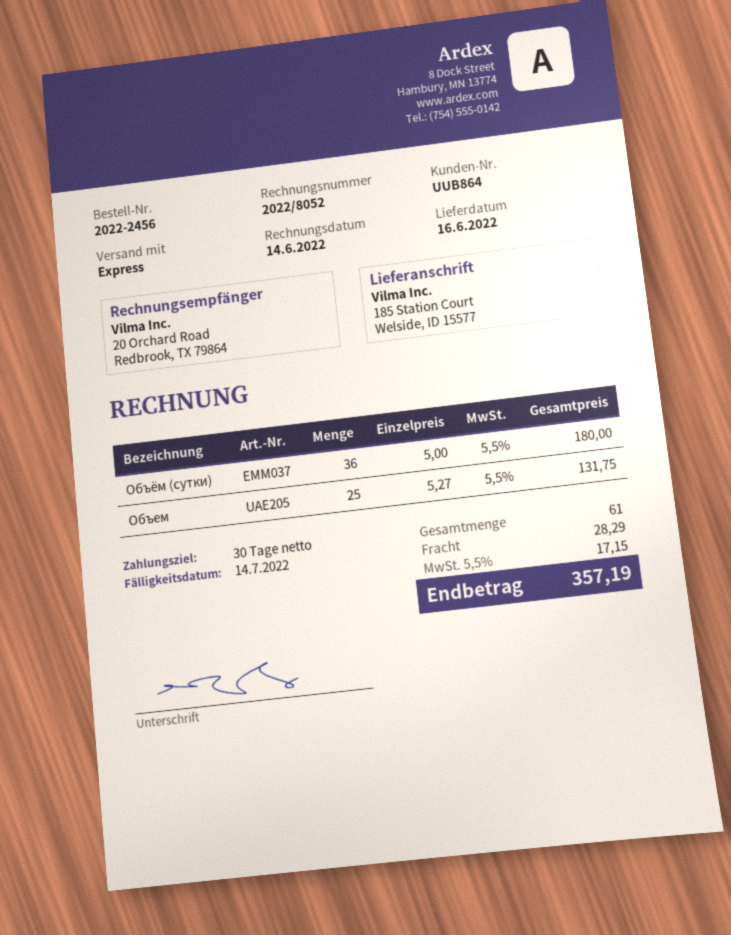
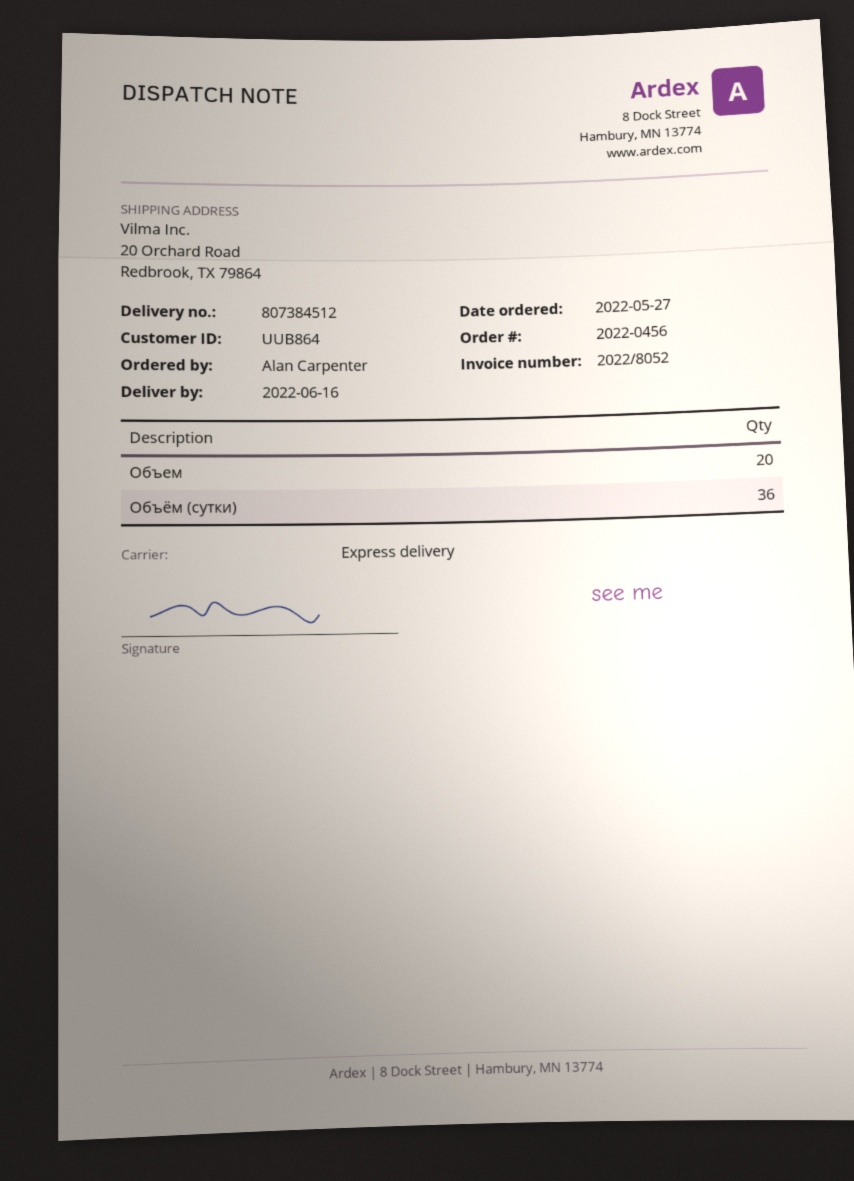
order number: 2022-2456 -> 2022-0456
ship to: 185 Station Court, Welside, ID 15577 -> 20 Orchard Road, Redbrook, TX 79864
Объем: 25 -> 20

